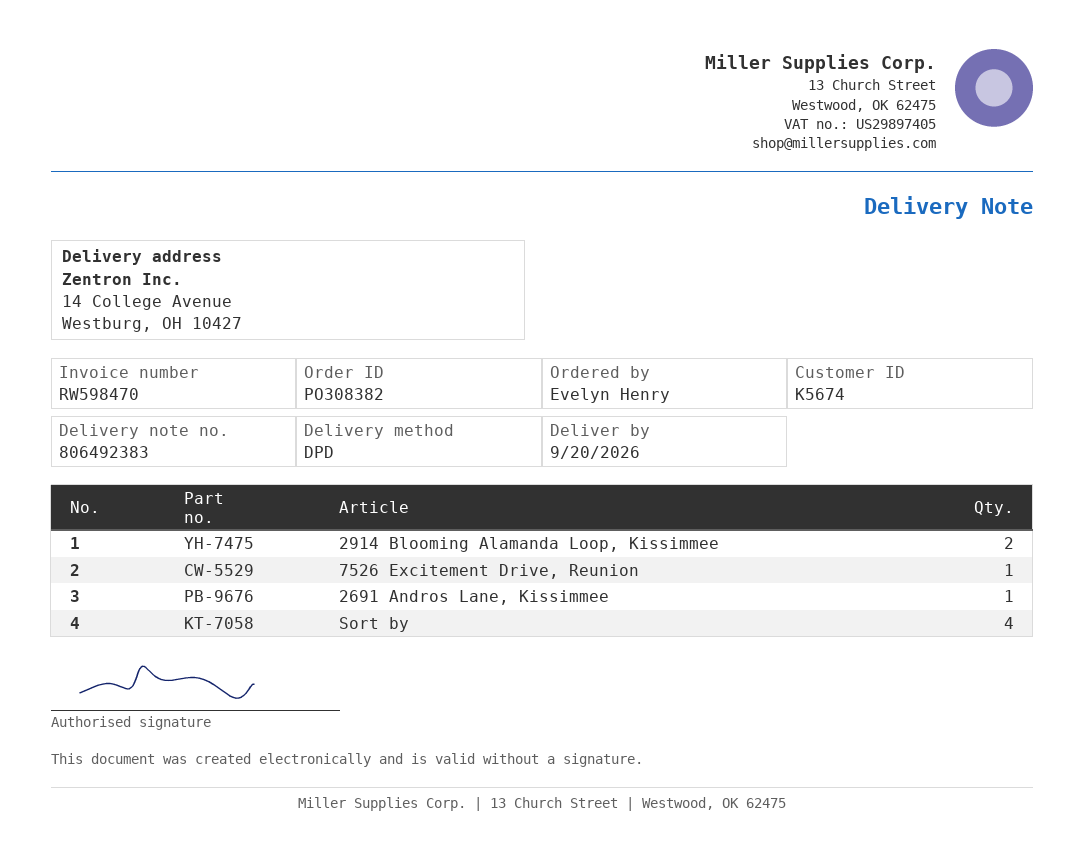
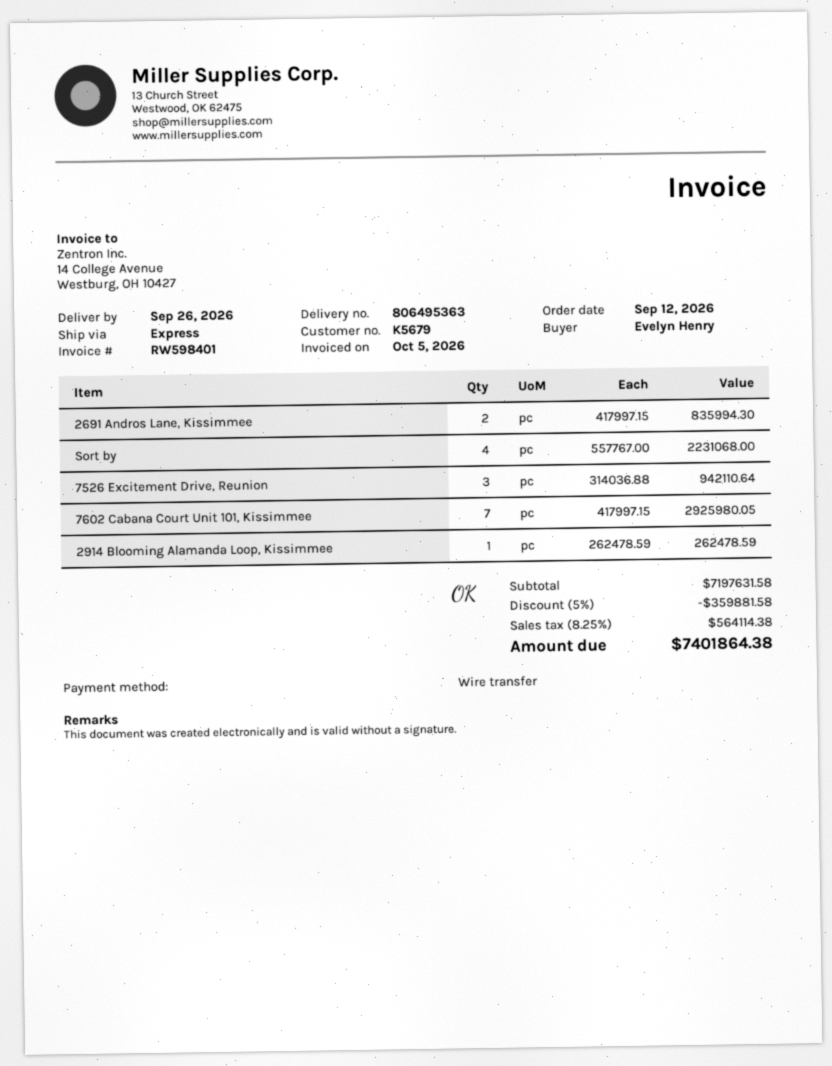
delivery note number: 806492383 -> 806495363
delivery date: 2026-09-20 -> 2026-09-26
invoice number: RW598470 -> RW598401
customer number: K5674 -> K5679
shipping method: DPD -> express
2914 Blooming Alamanda Loop, Kissimmee: 2 -> 1
7526 Excitement Drive, Reunion: 1 -> 3
2691 Andros Lane, Kissimmee: 1 -> 2
7602 Cabana Court Unit 101, Kissimmee: none -> 7

